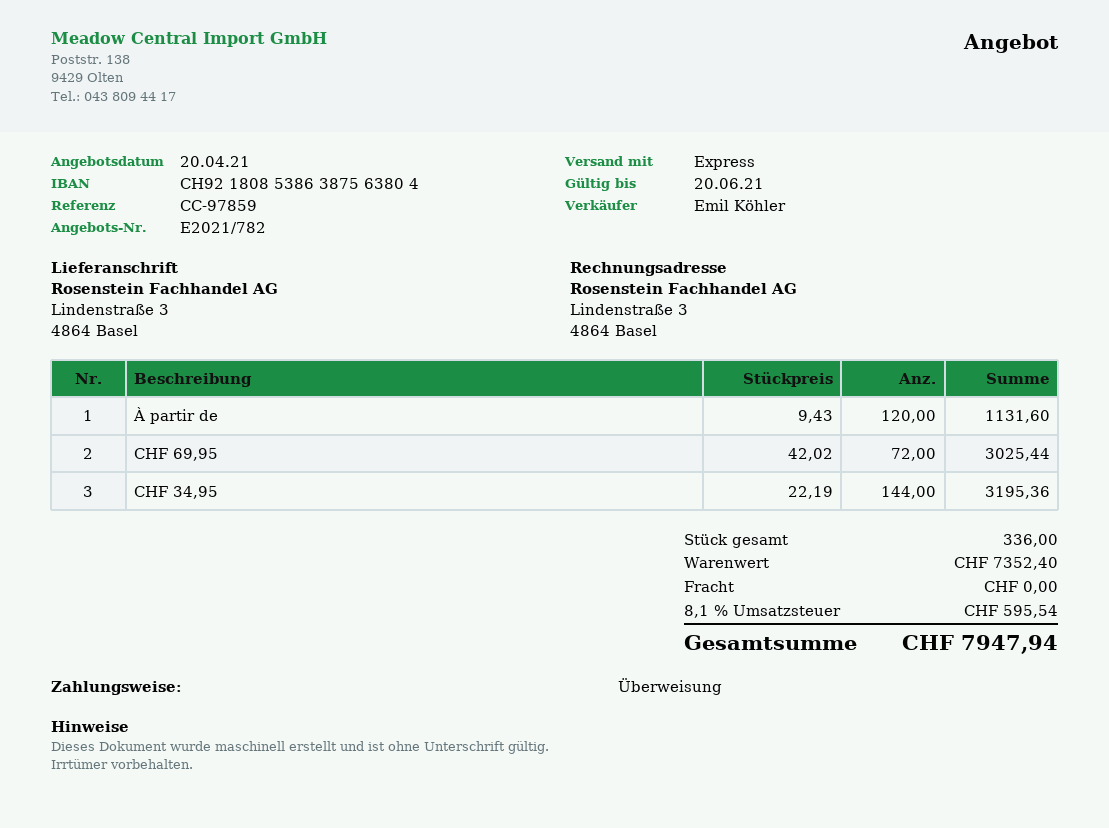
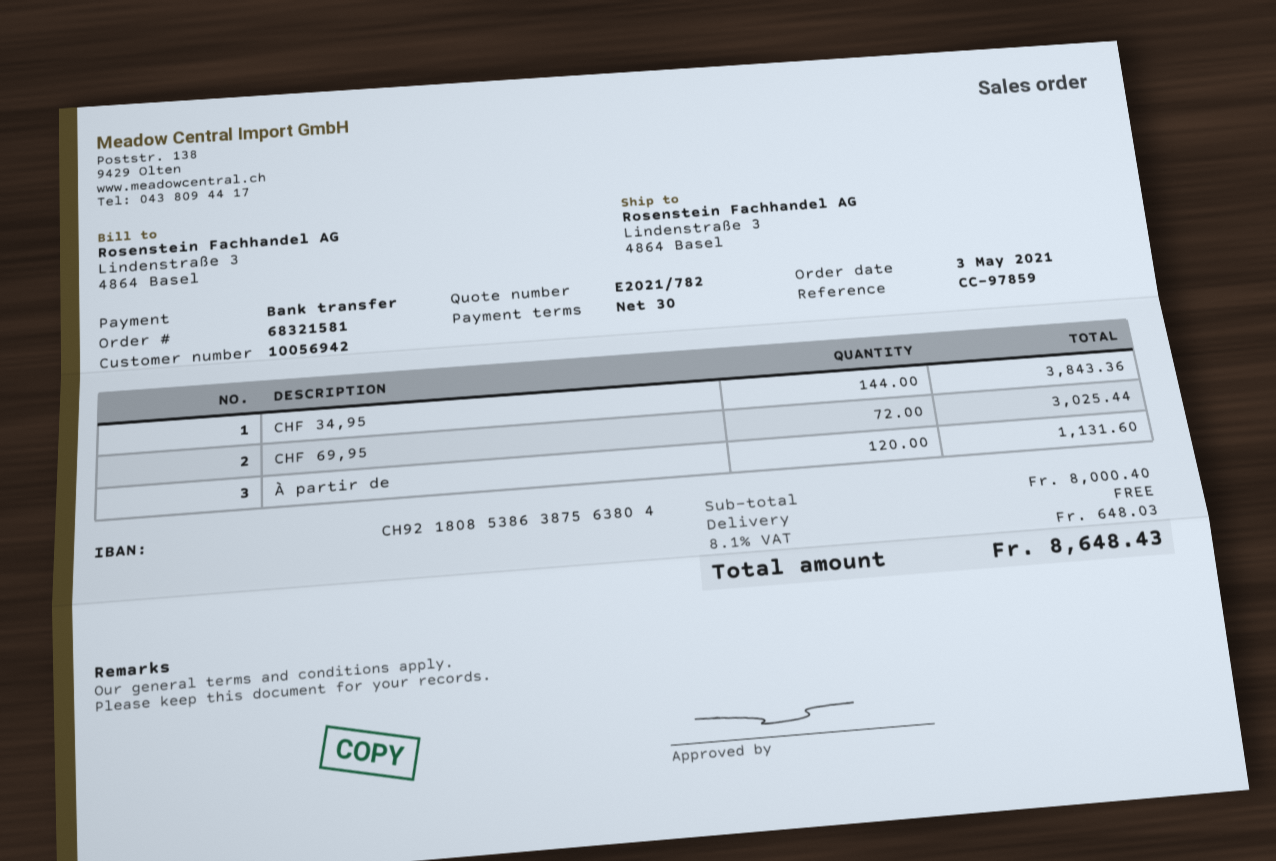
CHF 34,95: 144 for 3195.36 -> 144 for 3843.36
subtotal: 7352.40 -> 8000.40
tax: 8.1% = 595.54 -> 8.1% = 648.03
total: 7947.94 -> 8648.43

